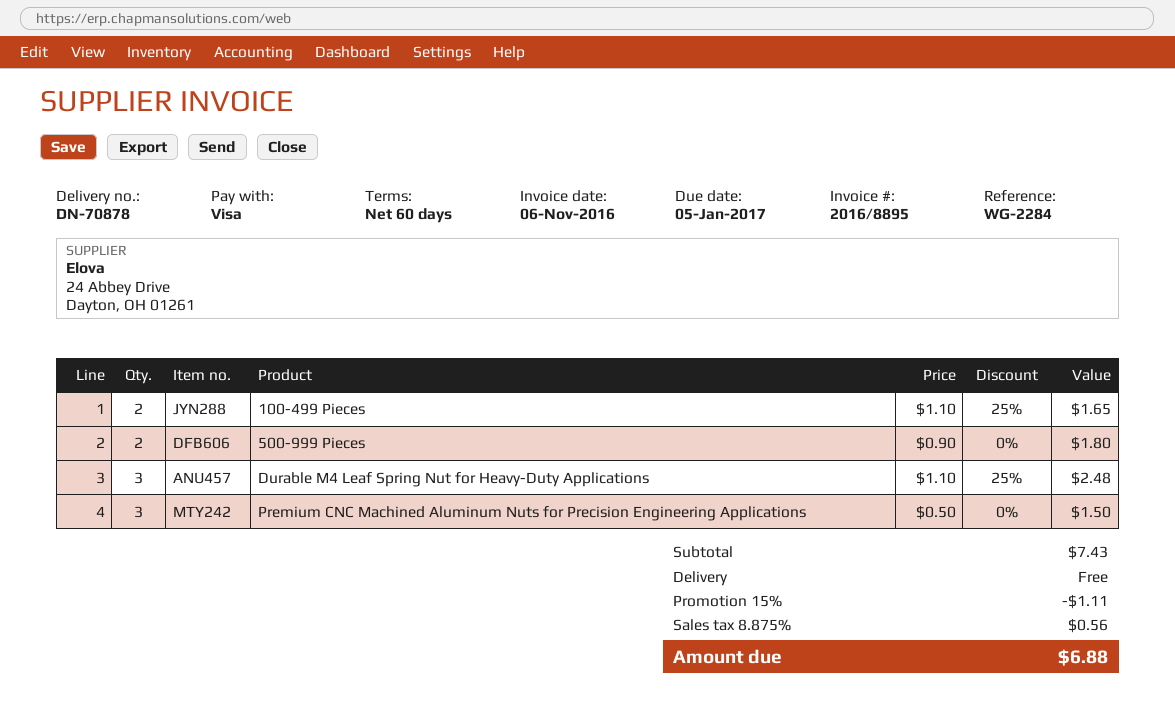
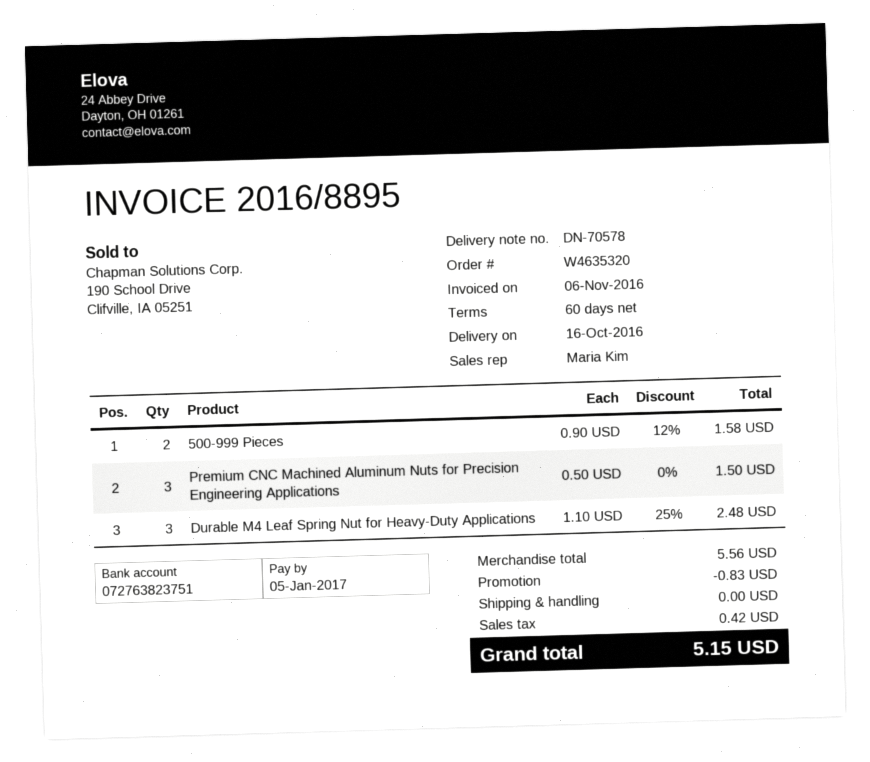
delivery note number: DN-70878 -> DN-70578
100-499 Pieces: 2 x 1.10 - 25% = 1.65 -> none
500-999 Pieces: 2 x 0.90 = 1.80 -> 2 x 0.90 - 12% = 1.58
subtotal: 7.43 -> 5.56
discount: 1.11 -> 0.83
tax: 0.56 -> 0.42
total: 6.88 -> 5.15

